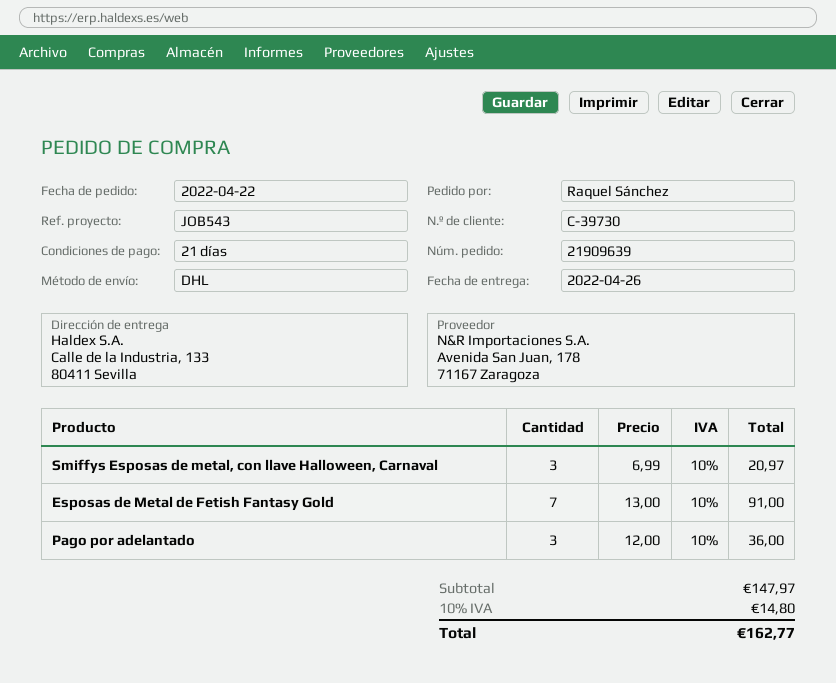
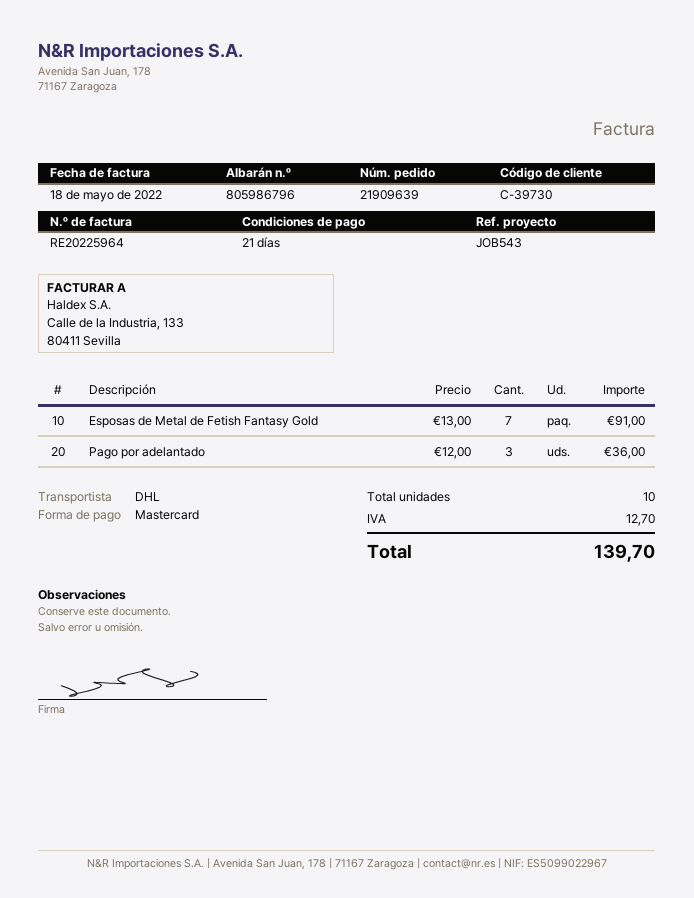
Smiffys Esposas de metal, con llave Halloween, Carnaval: 3 x 6.99 = 20.97 -> none
tax: 14.80 -> 12.70
total: 162.77 -> 139.70

